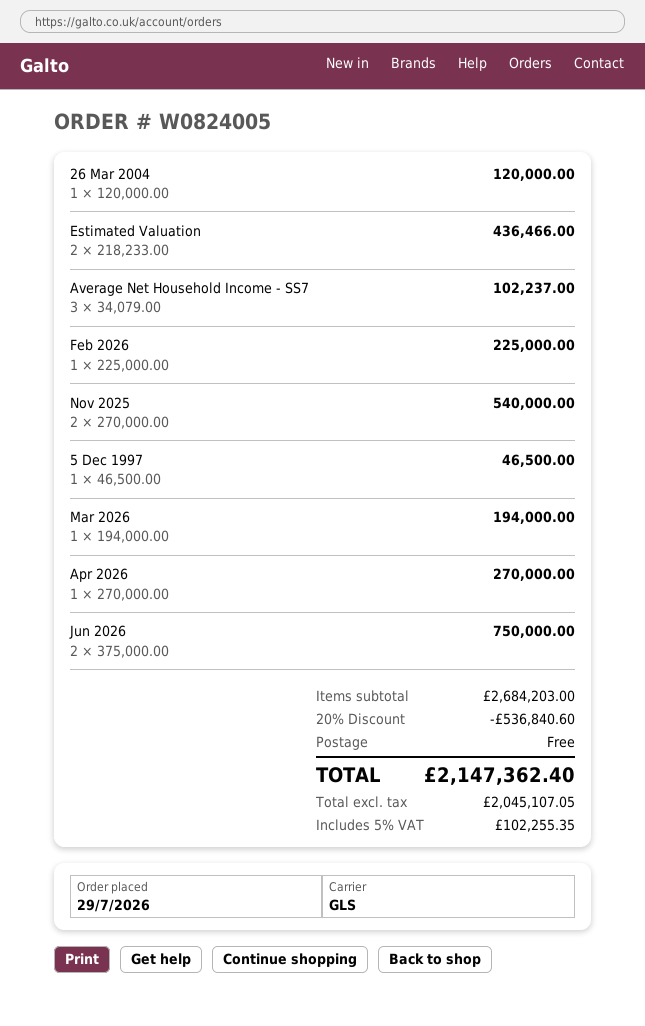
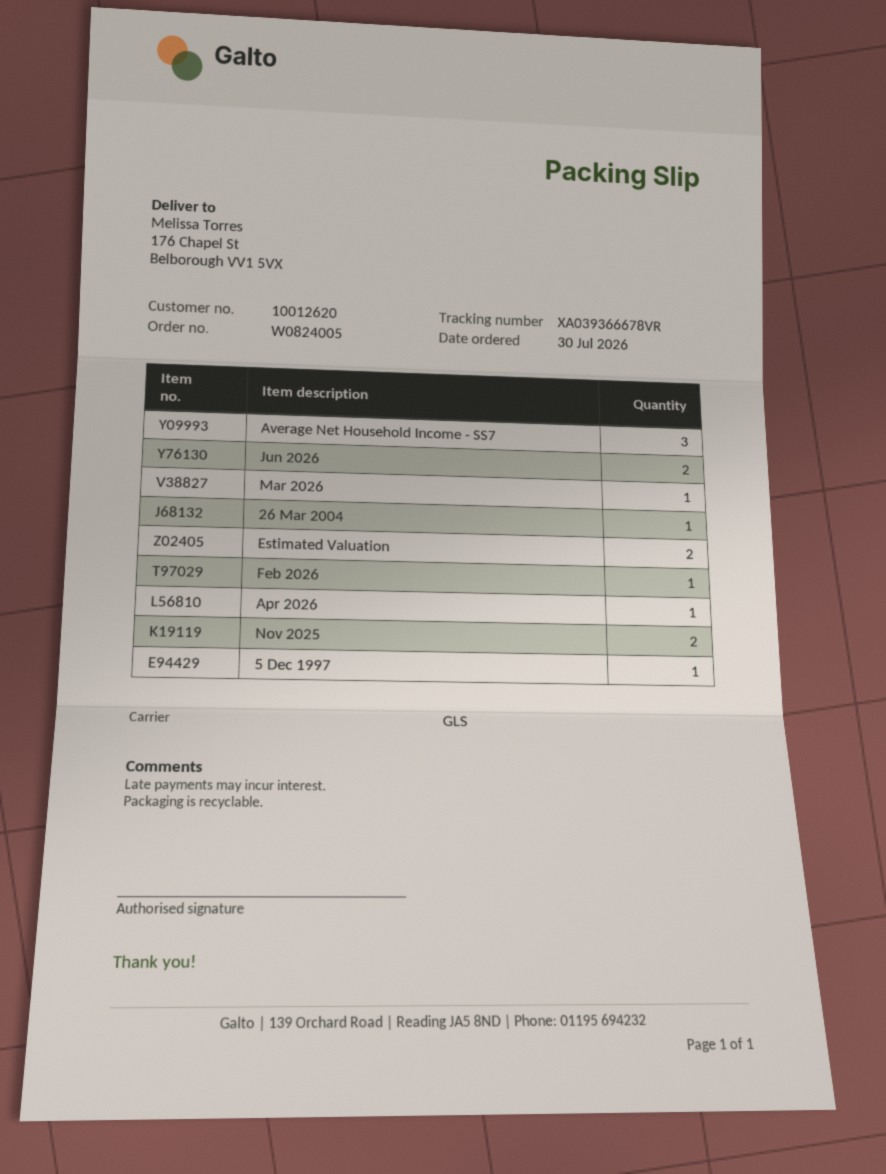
order date: 2026-07-29 -> 2026-07-30

